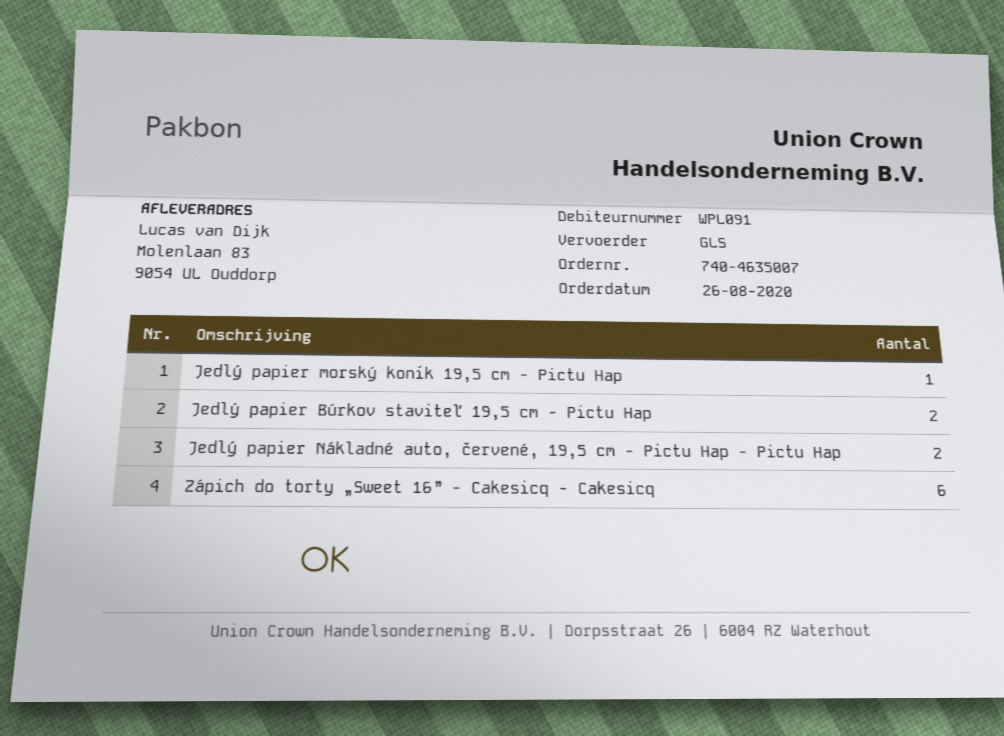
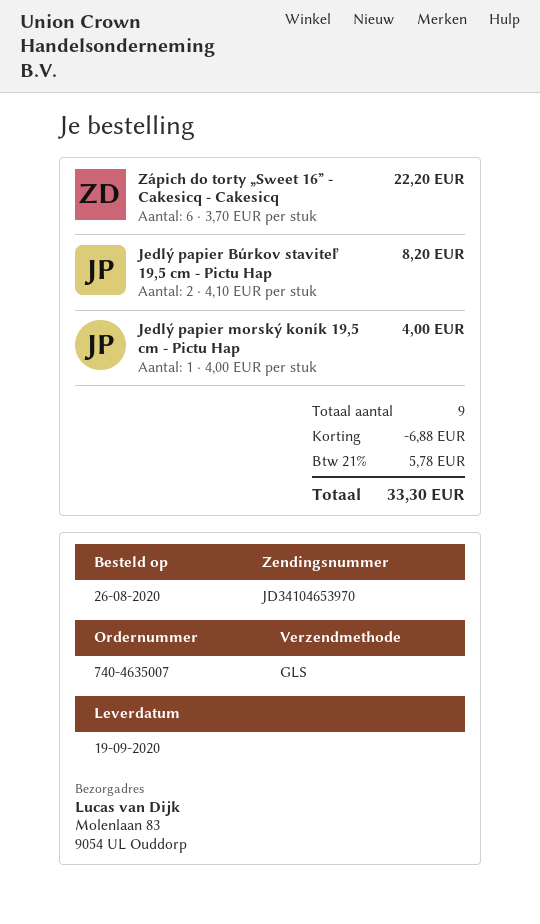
Jedlý papier Nákladné auto, červené, 19,5 cm - Pictu Hap - Pictu Hap: 2 -> none

